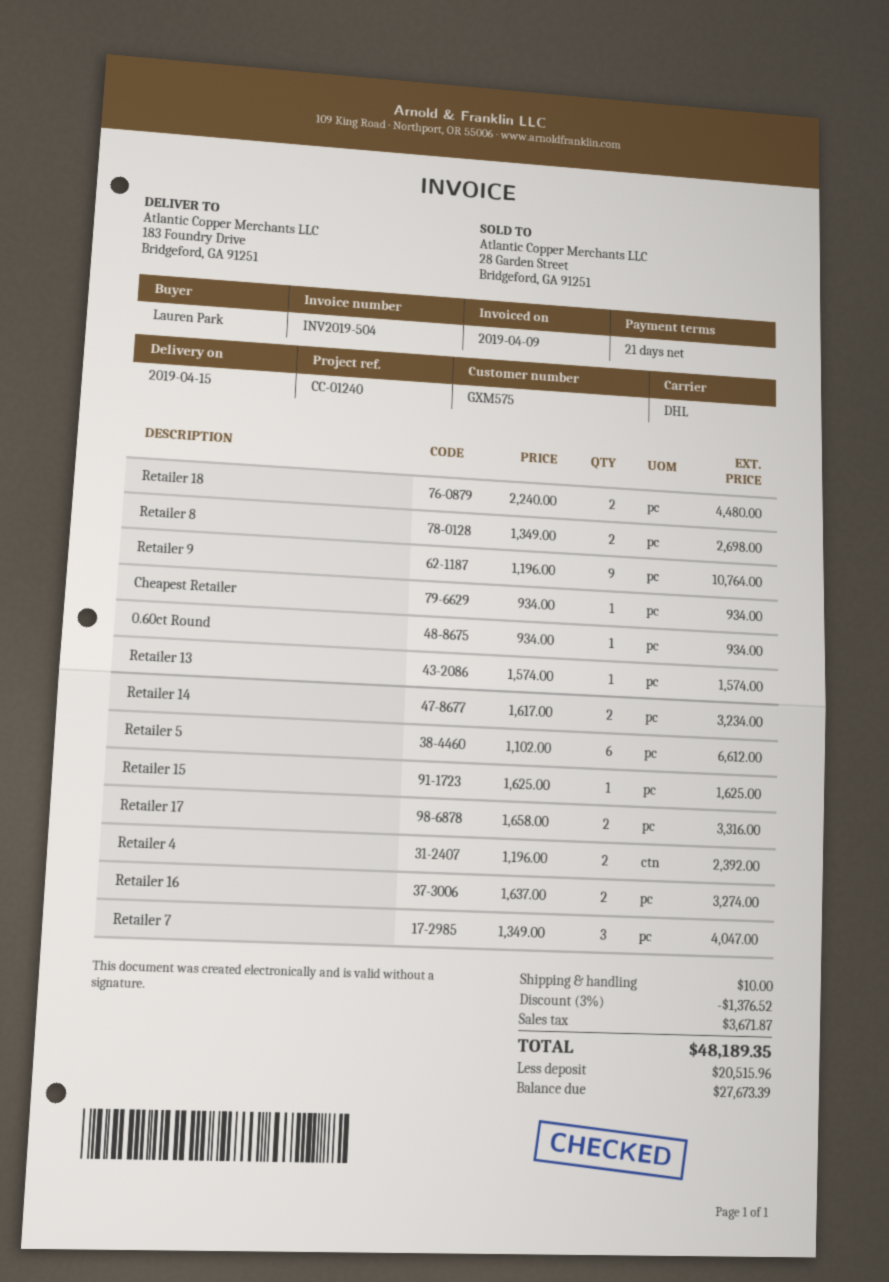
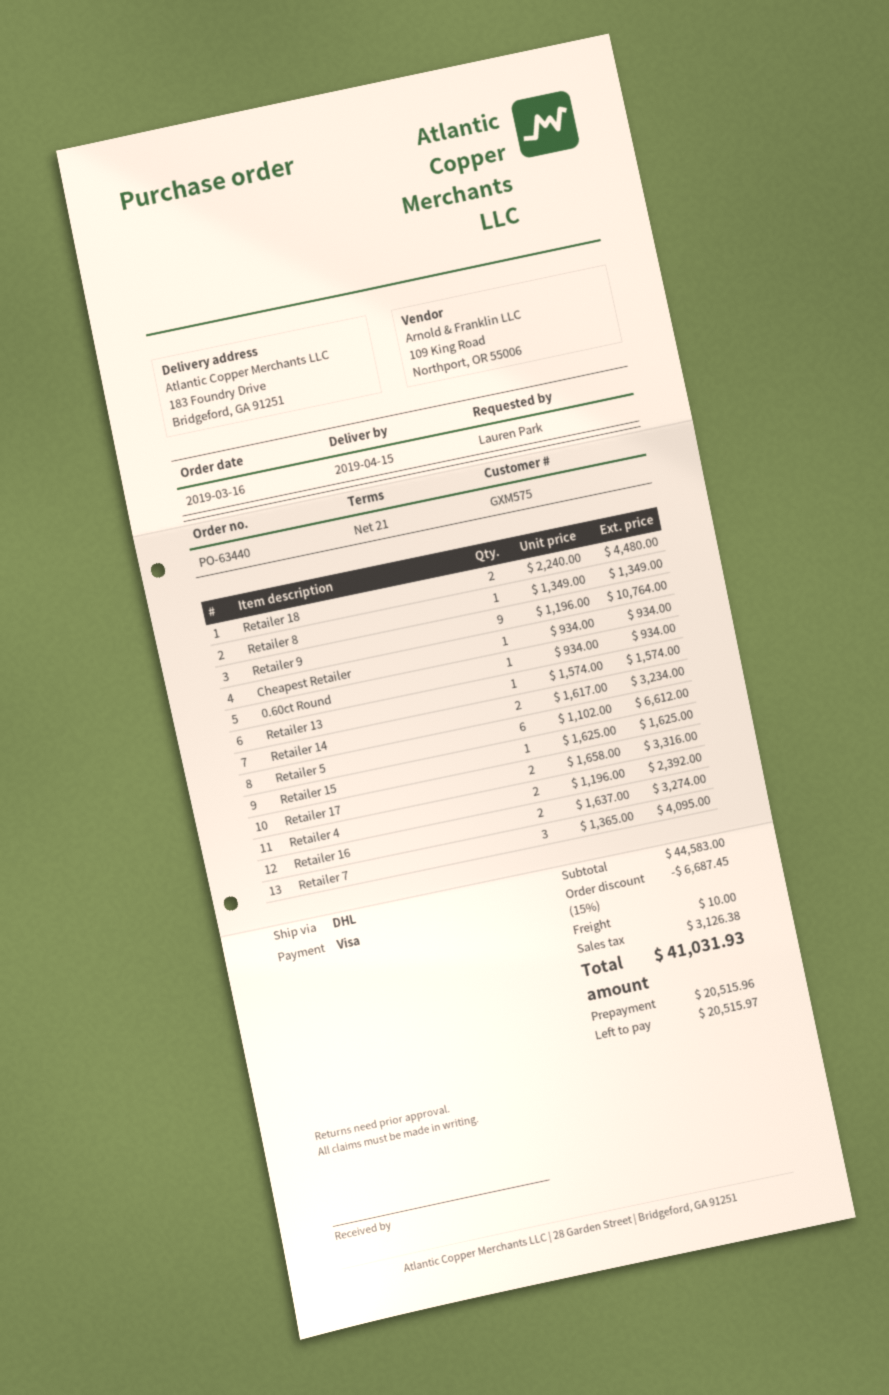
Retailer 8: 2 x 1349.00 = 2698.00 -> 1 x 1349.00 = 1349.00
Retailer 7: 3 x 1349.00 = 4047.00 -> 3 x 1365.00 = 4095.00
discount: 3% = 1376.52 -> 15% = 6687.45
tax: 3671.87 -> 3126.38
total: 48189.35 -> 41031.93
balance: 27673.39 -> 20515.97

